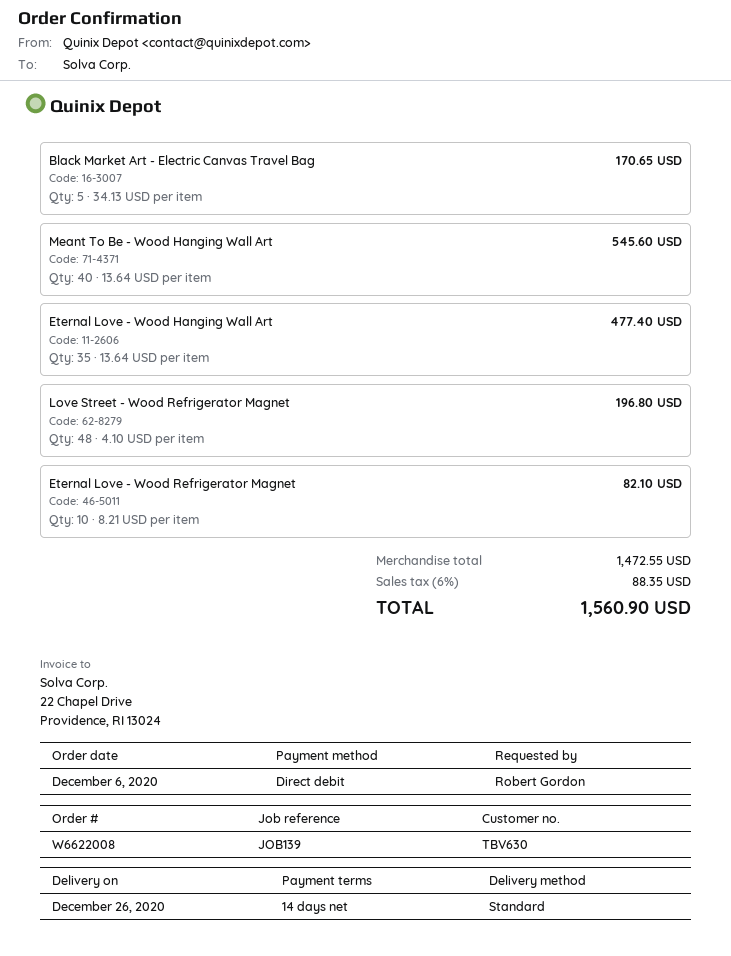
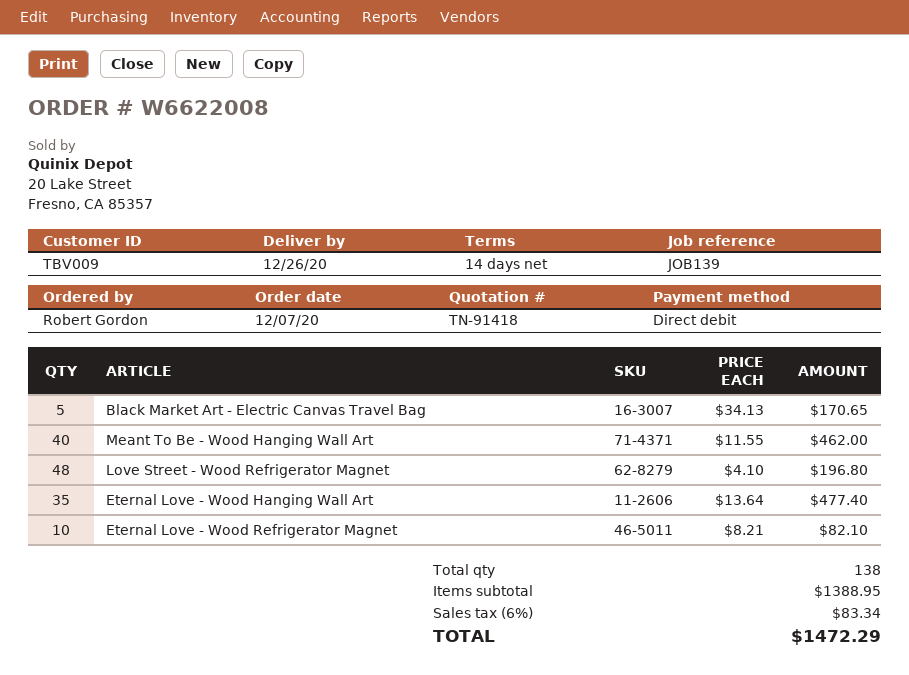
order date: 2020-12-06 -> 2020-12-07
customer number: TBV630 -> TBV009
Meant To Be - Wood Hanging Wall Art: 40 x 13.64 = 545.60 -> 40 x 11.55 = 462.00
subtotal: 1472.55 -> 1388.95
tax: 6% = 88.35 -> 6% = 83.34
total: 1560.90 -> 1472.29

